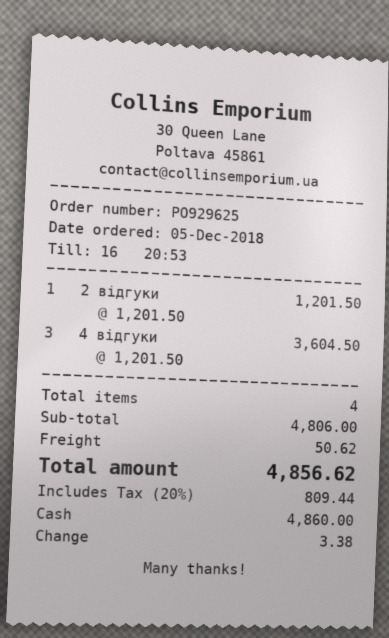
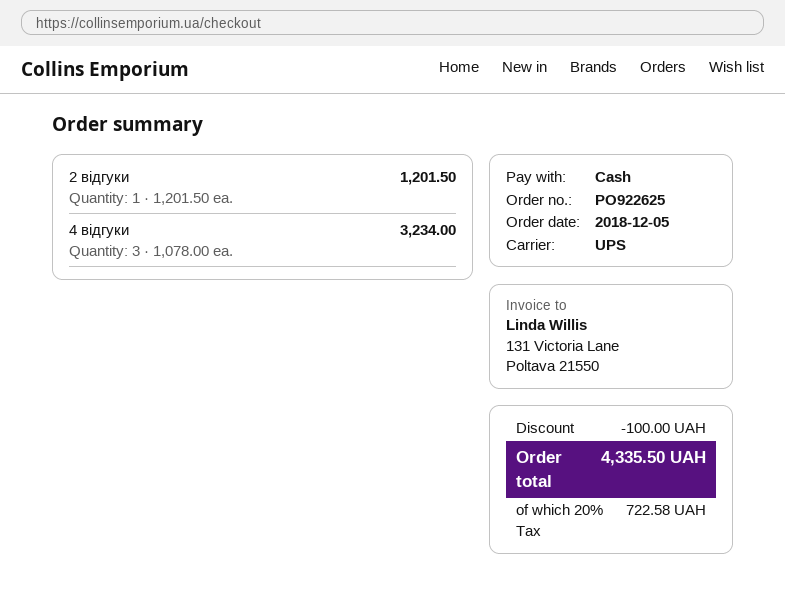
order number: PO929625 -> PO922625
4 відгуки: 3 x 1201.50 = 3604.50 -> 3 x 1078.00 = 3234.00
discount: none -> 100.00
shipping: 50.62 -> none
tax: 20% = 809.44 -> 20% = 722.58
total: 4856.62 -> 4335.50

